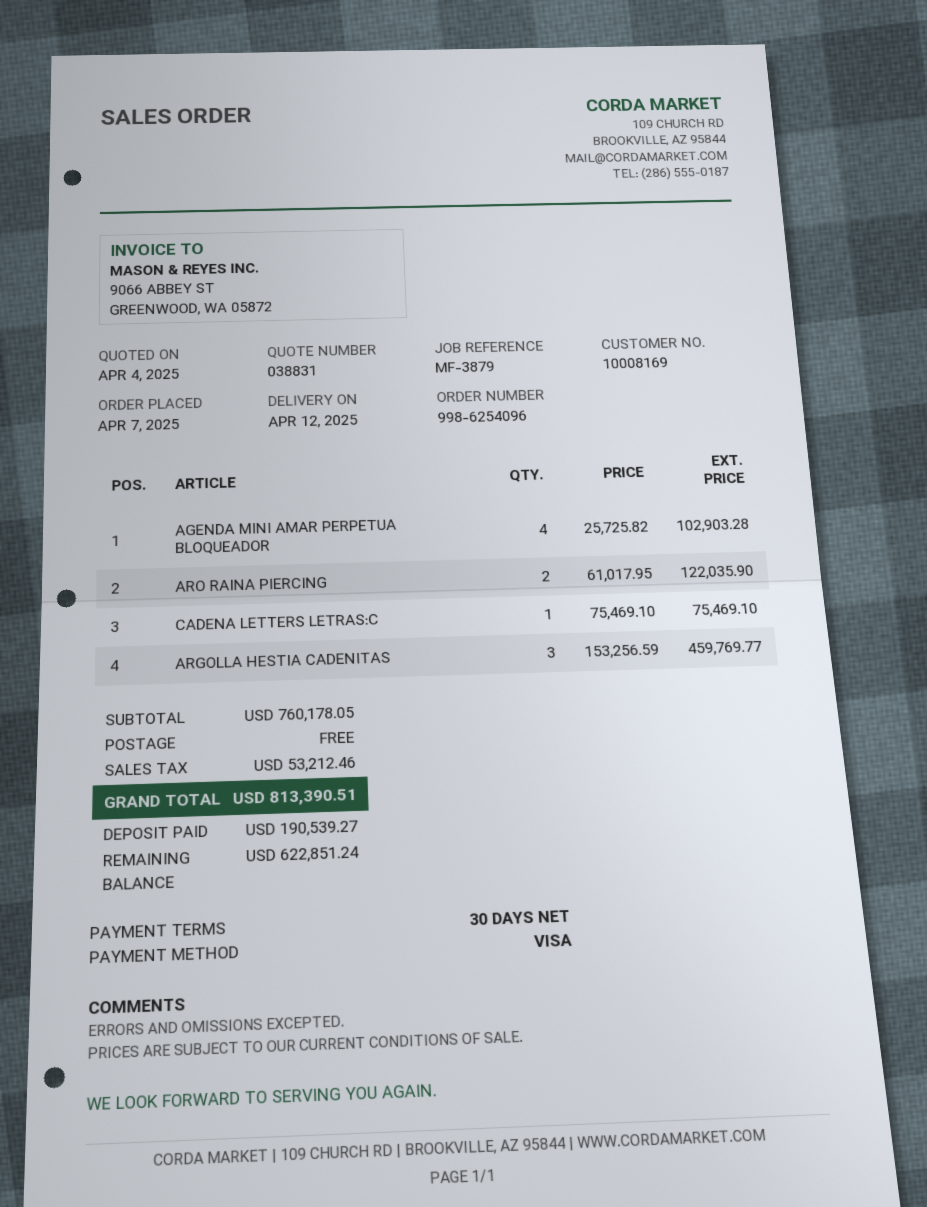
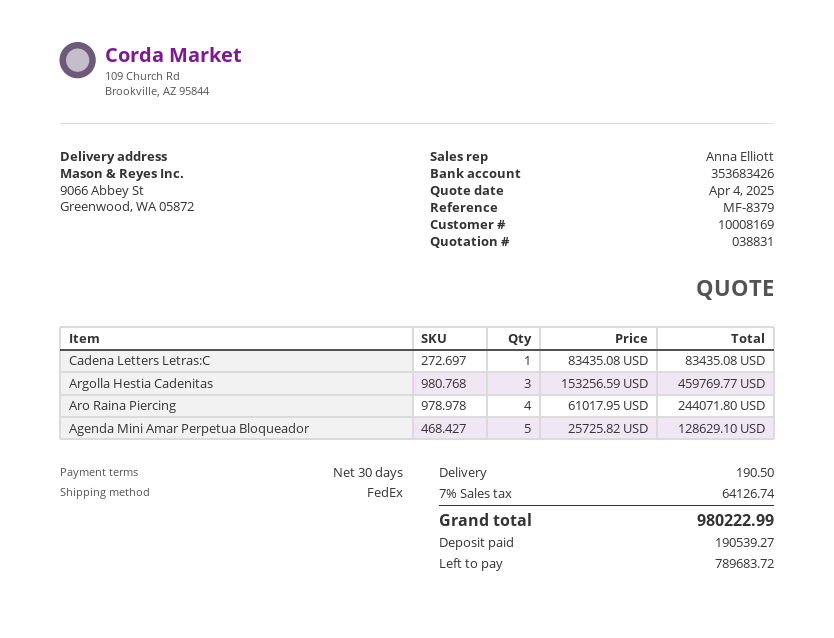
reference: MF-3879 -> MF-8379
AGENDA MINI AMAR PERPETUA BLOQUEADOR: 4 x 25725.82 = 102903.28 -> 5 x 25725.82 = 128629.10
ARO RAINA PIERCING: 2 x 61017.95 = 122035.90 -> 4 x 61017.95 = 244071.80
CADENA LETTERS LETRAS:C: 1 x 75469.10 = 75469.10 -> 1 x 83435.08 = 83435.08
shipping: 0.00 -> 190.50
tax: 53212.46 -> 64126.74
total: 813390.51 -> 980222.99
balance: 622851.24 -> 789683.72

